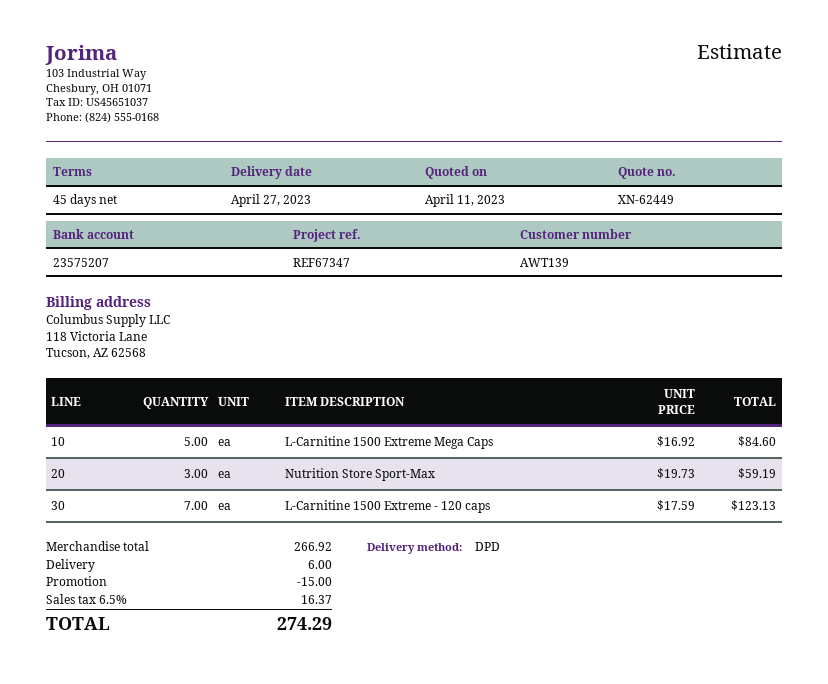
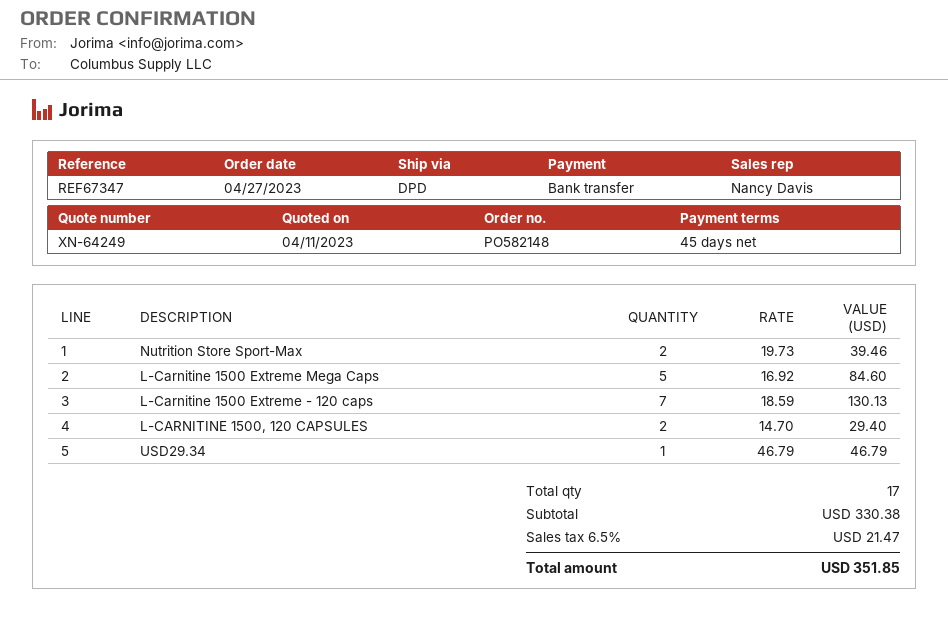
quote number: XN-62449 -> XN-64249
Nutrition Store Sport-Max: 3 x 19.73 = 59.19 -> 2 x 19.73 = 39.46
L-Carnitine 1500 Extreme - 120 caps: 7 x 17.59 = 123.13 -> 7 x 18.59 = 130.13
L-CARNITINE 1500, 120 CAPSULES: none -> 2 x 14.70 = 29.40
USD29.34: none -> 1 x 46.79 = 46.79
subtotal: 266.92 -> 330.38
discount: 15.00 -> none
shipping: 6.00 -> none
tax: 6.5% = 16.37 -> 6.5% = 21.47
total: 274.29 -> 351.85

